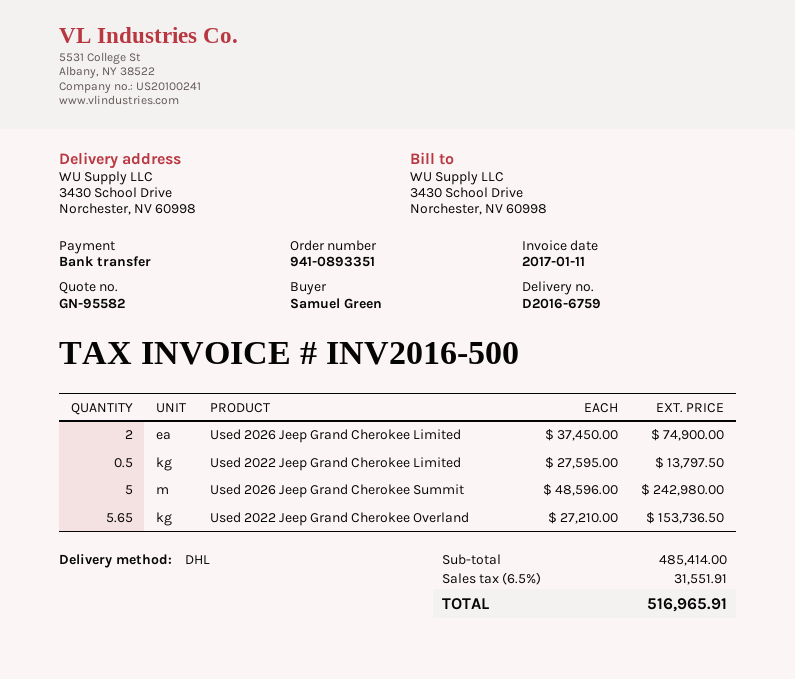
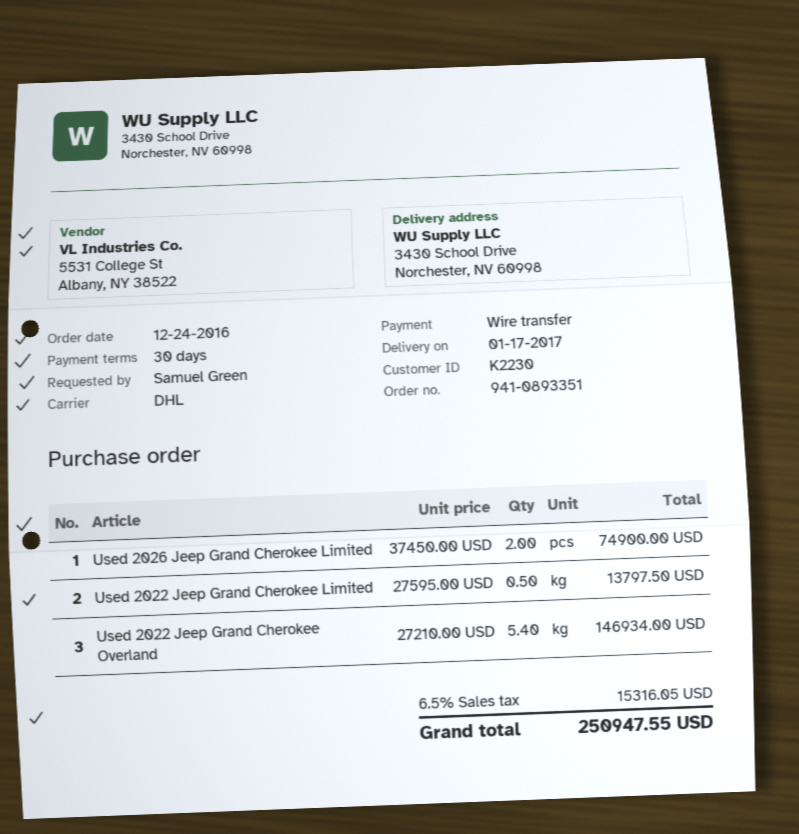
Used 2026 Jeep Grand Cherokee Summit: 5 x 48596.00 = 242980.00 -> none
Used 2022 Jeep Grand Cherokee Overland: 5.65 x 27210.00 = 153736.50 -> 5.4 x 27210.00 = 146934.00
tax: 6.5% = 31551.91 -> 6.5% = 15316.05
total: 516965.91 -> 250947.55

